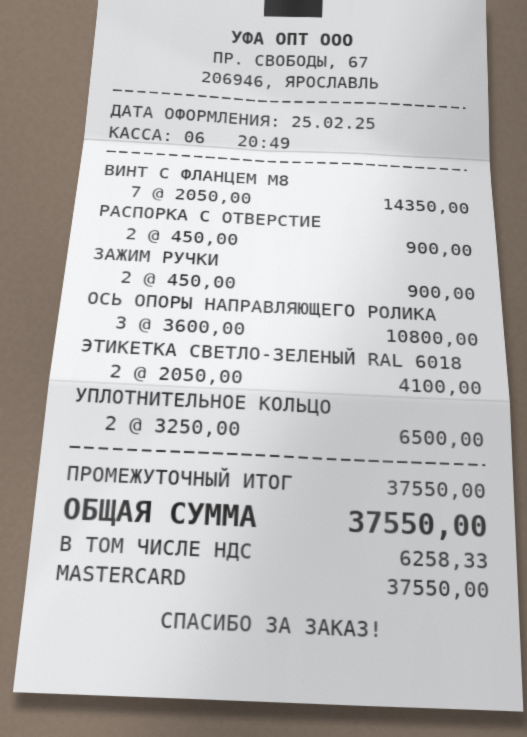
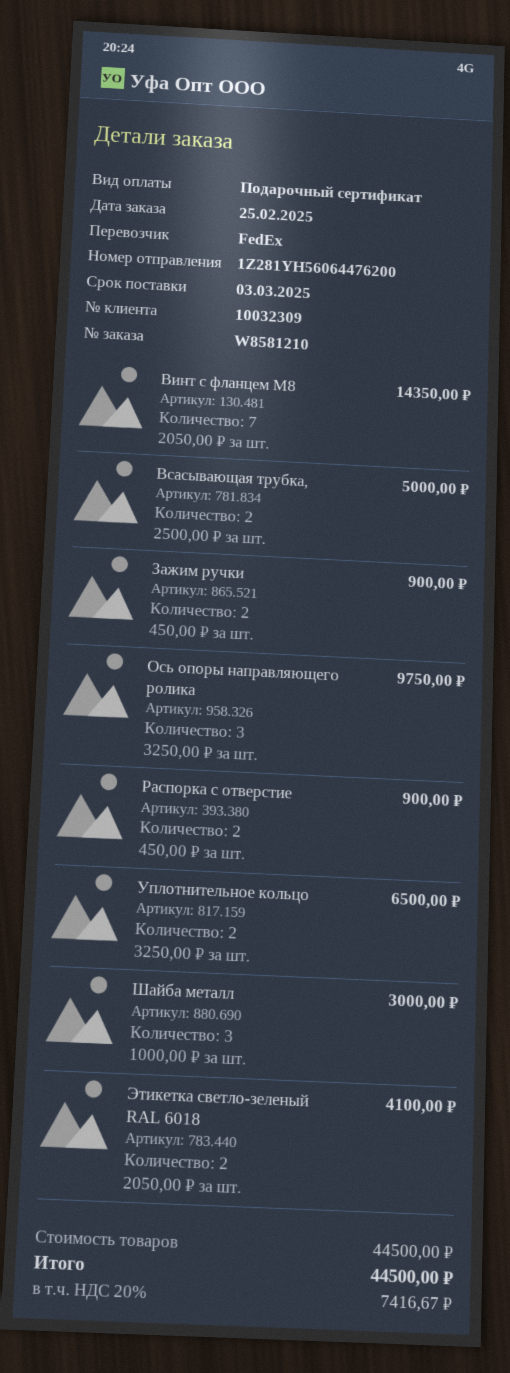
payment method: Mastercard -> gift card
ОСЬ ОПОРЫ НАПРАВЛЯЮЩЕГО РОЛИКА: 3 x 3600.00 = 10800.00 -> 3 x 3250.00 = 9750.00
Всасывающая трубка,: none -> 2 x 2500.00 = 5000.00
Шайба металл: none -> 3 x 1000.00 = 3000.00
subtotal: 37550.00 -> 44500.00
tax: 6258.33 -> 7416.67
total: 37550.00 -> 44500.00

